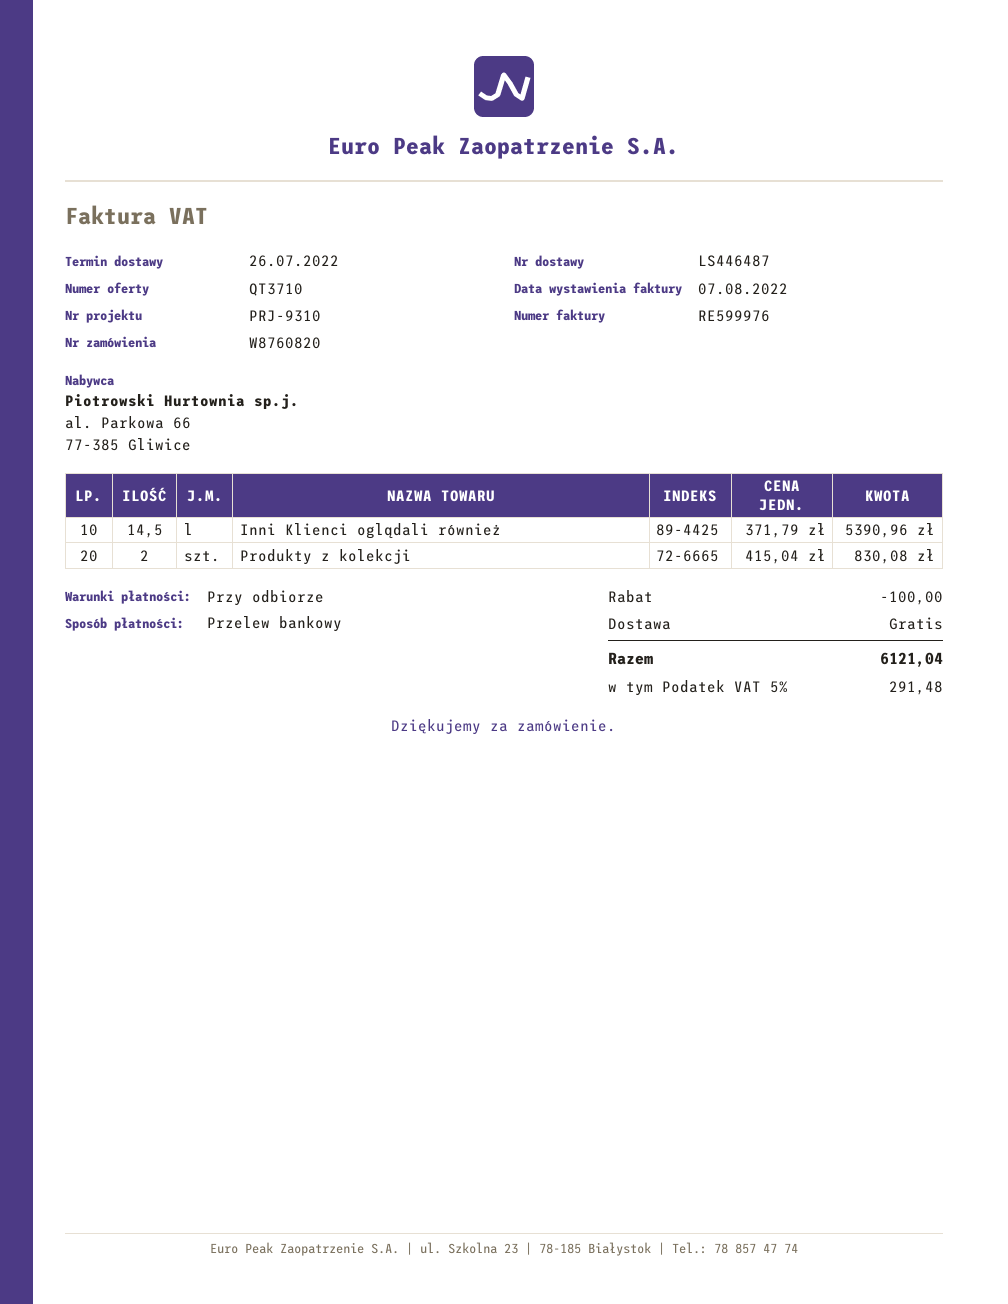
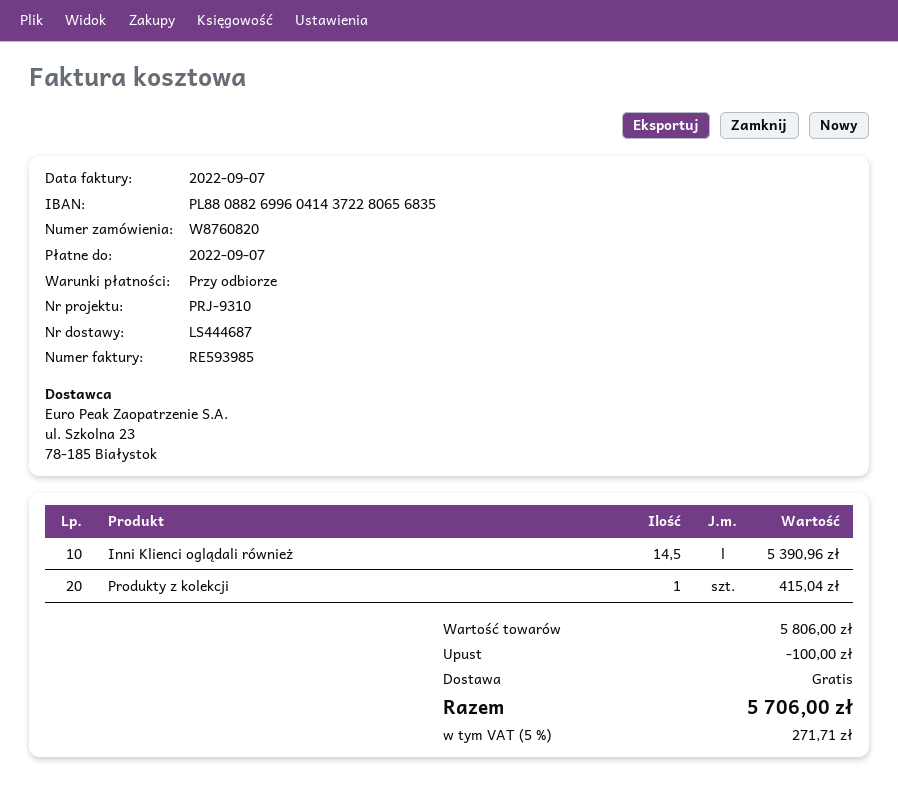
delivery note number: LS446487 -> LS444687
invoice number: RE599976 -> RE593985
invoice date: 2022-08-07 -> 2022-09-07
Produkty z kolekcji: 2 for 830.08 -> 1 for 415.04
tax: 5% = 291.48 -> 5% = 271.71
total: 6121.04 -> 5706.00

